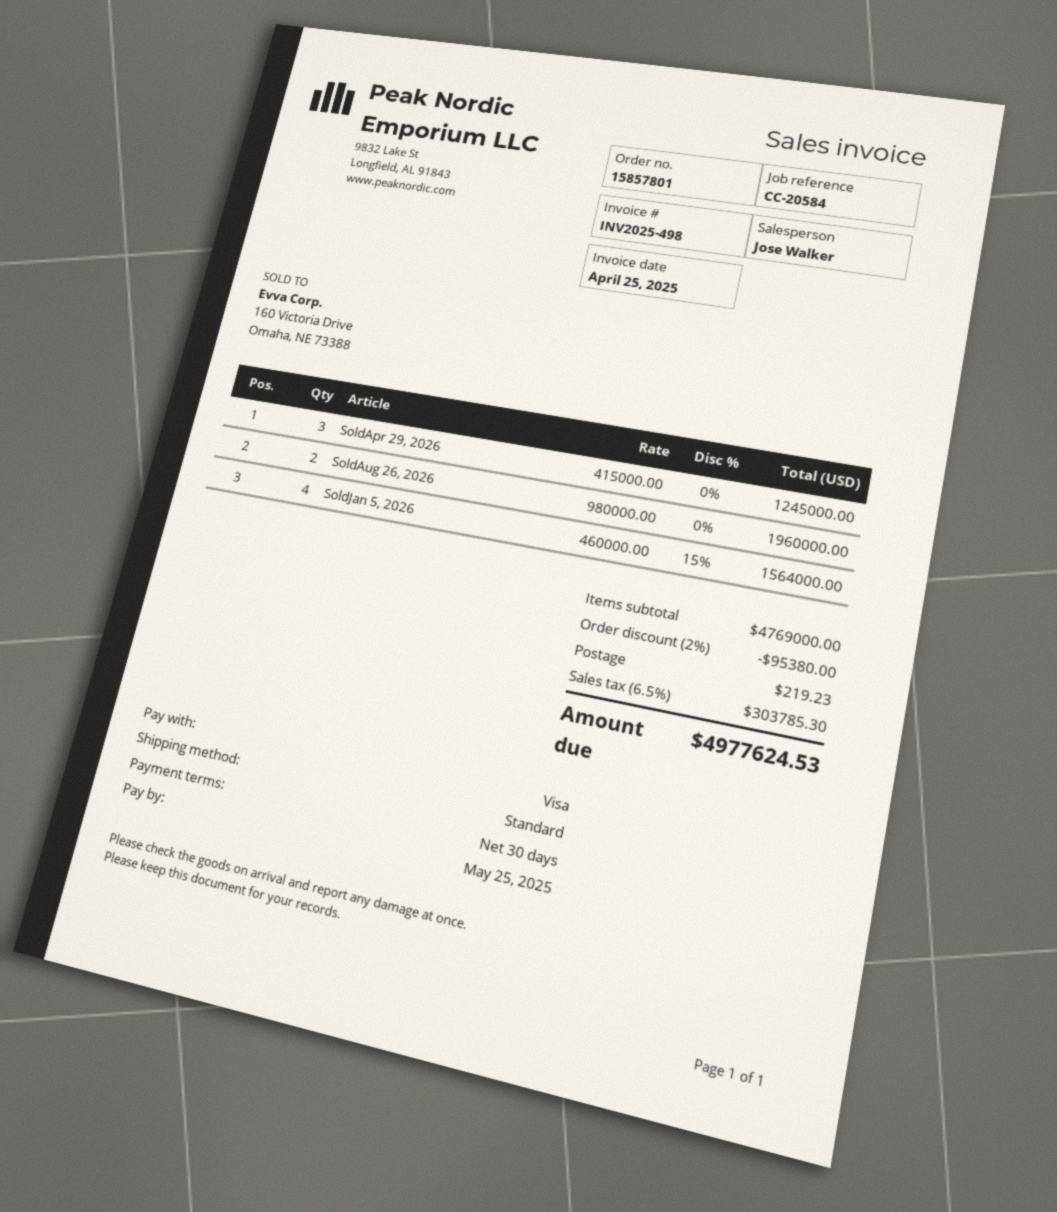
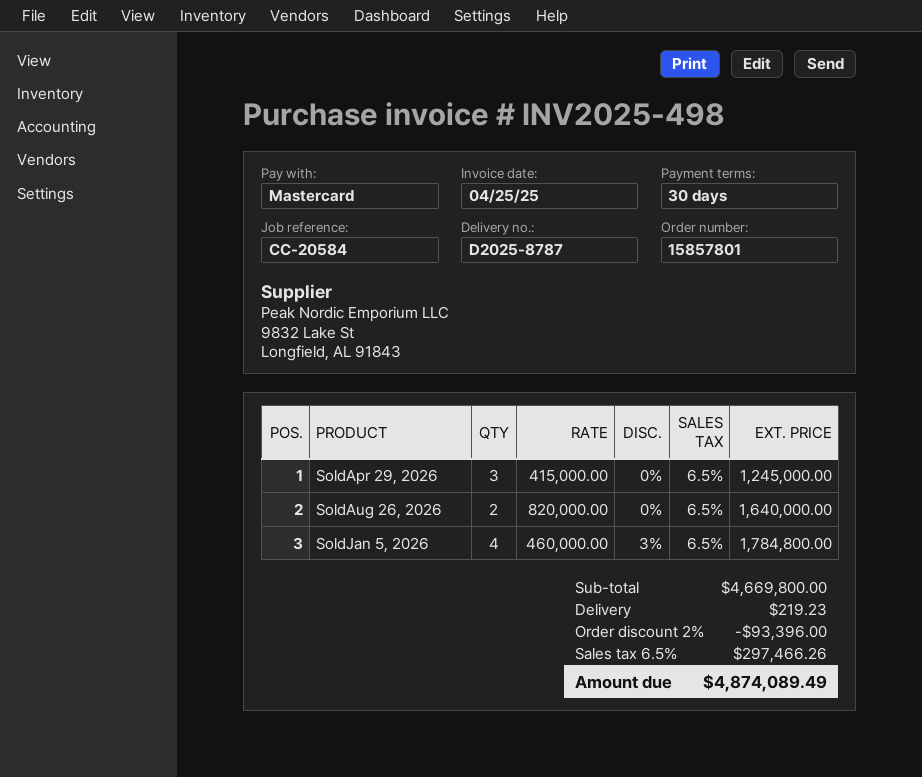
payment method: Visa -> Mastercard
SoldAug 26, 2026: 2 x 980000.00 = 1960000.00 -> 2 x 820000.00 = 1640000.00
SoldJan 5, 2026: 4 x 460000.00 - 15% = 1564000.00 -> 4 x 460000.00 - 3% = 1784800.00
subtotal: 4769000.00 -> 4669800.00
discount: 2% = 95380.00 -> 2% = 93396.00
tax: 6.5% = 303785.30 -> 6.5% = 297466.26
total: 4977624.53 -> 4874089.49

